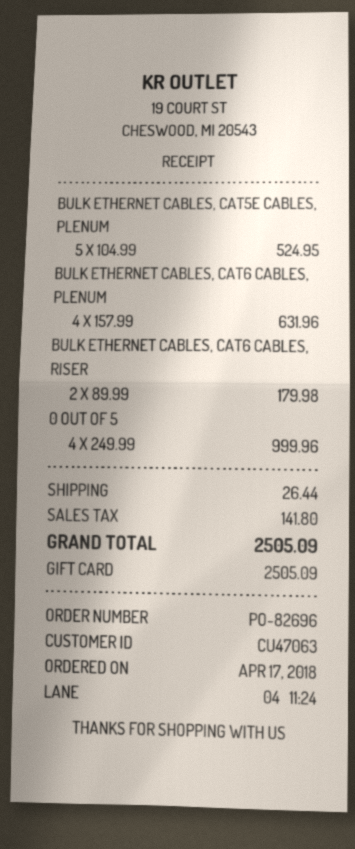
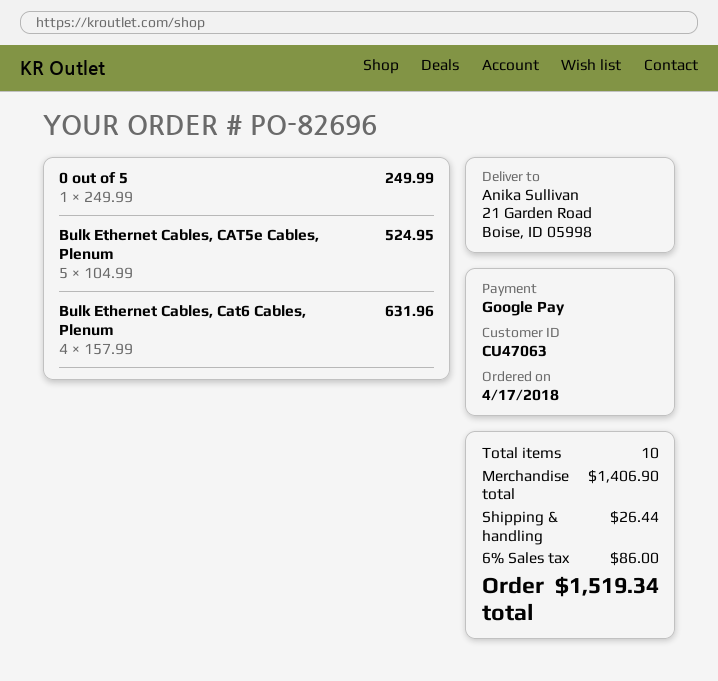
payment method: gift card -> Google Pay
BULK ETHERNET CABLES, CAT6 CABLES, RISER: 2 x 89.99 = 179.98 -> none
0 OUT OF 5: 4 x 249.99 = 999.96 -> 1 x 249.99 = 249.99
tax: 141.80 -> 86.00
total: 2505.09 -> 1519.34

